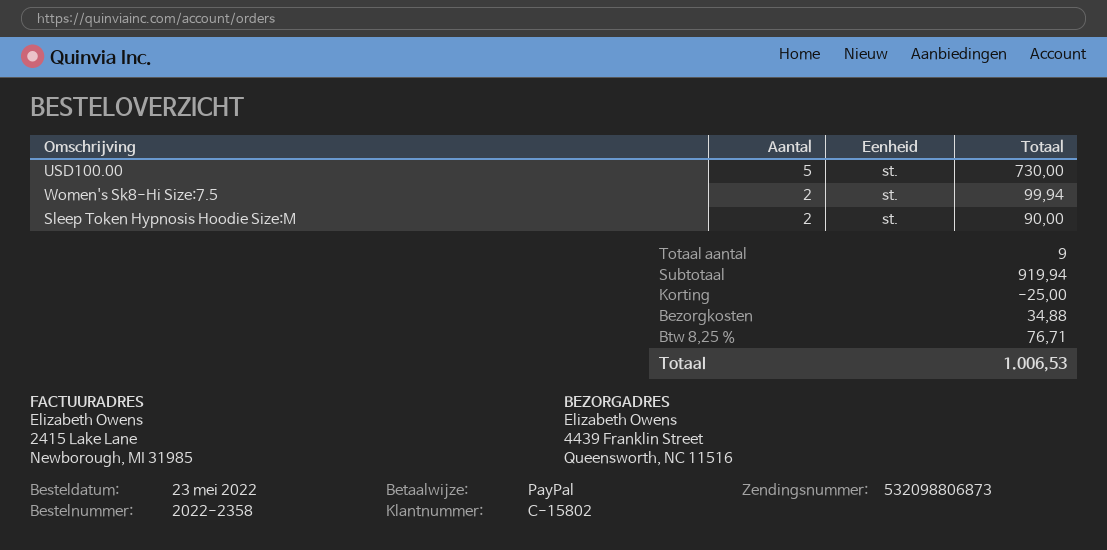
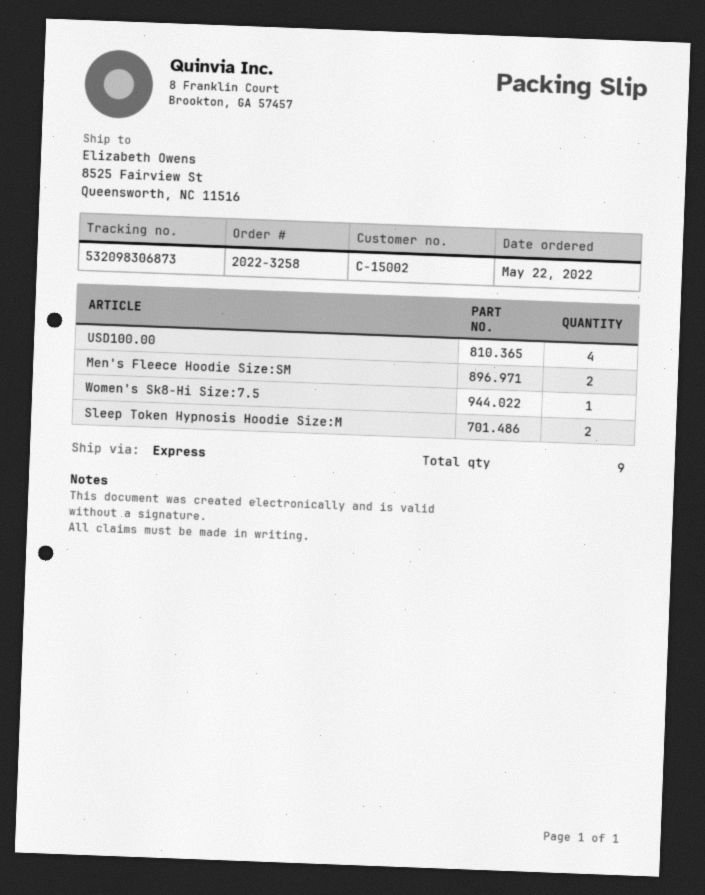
order number: 2022-2358 -> 2022-3258
order date: 2022-05-23 -> 2022-05-22
customer number: C-15802 -> C-15002
tracking number: 532098806873 -> 532098306873
ship to: 4439 Franklin Street, Queensworth, NC 11516 -> 8525 Fairview St, Queensworth, NC 11516
USD100.00: 5 -> 4
Women's Sk8-Hi Size:7.5: 2 -> 1
Men's Fleece Hoodie Size:SM: none -> 2

